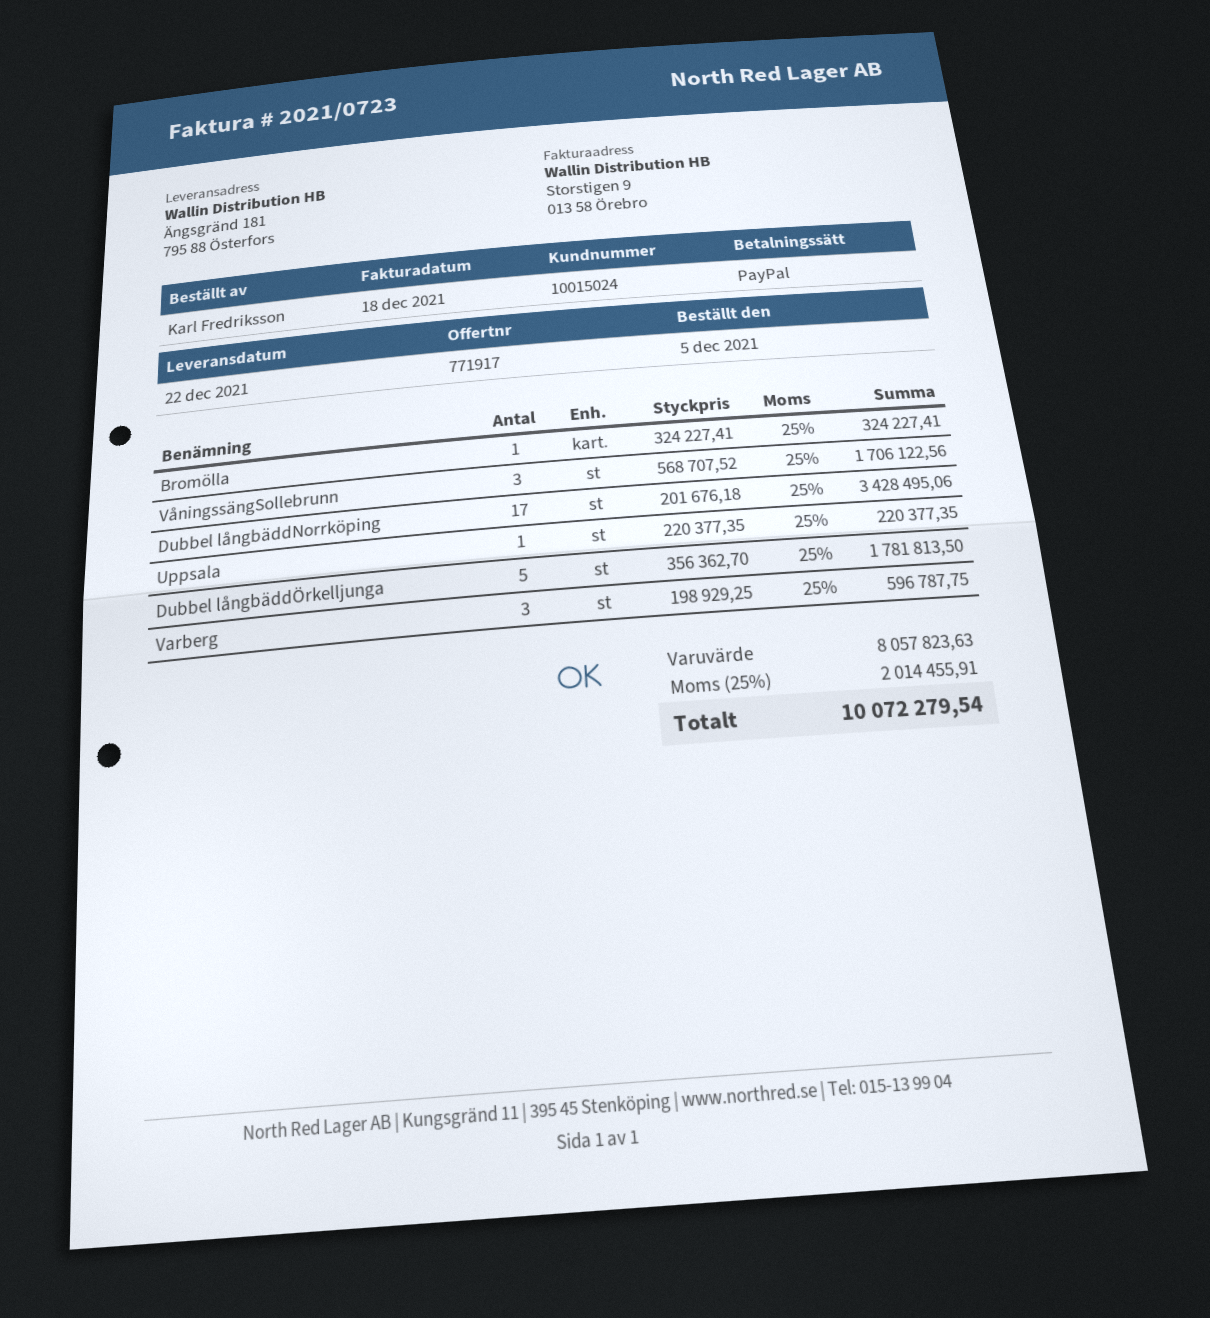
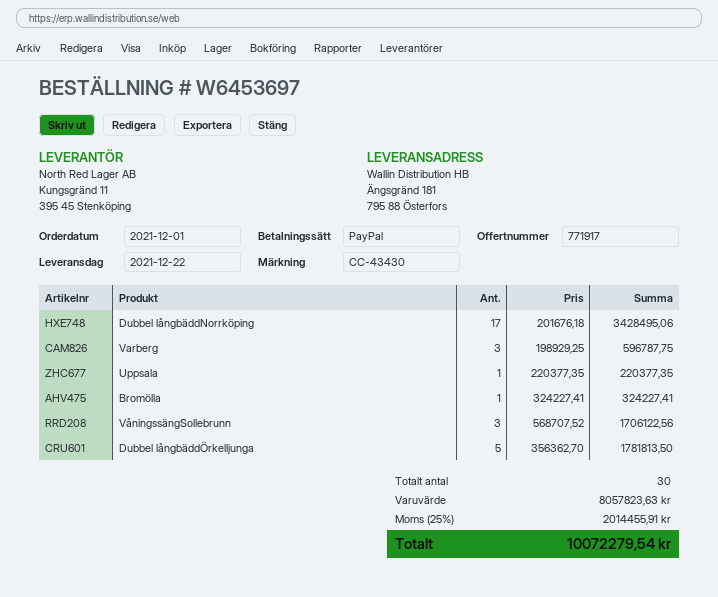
order date: 2021-12-05 -> 2021-12-01

